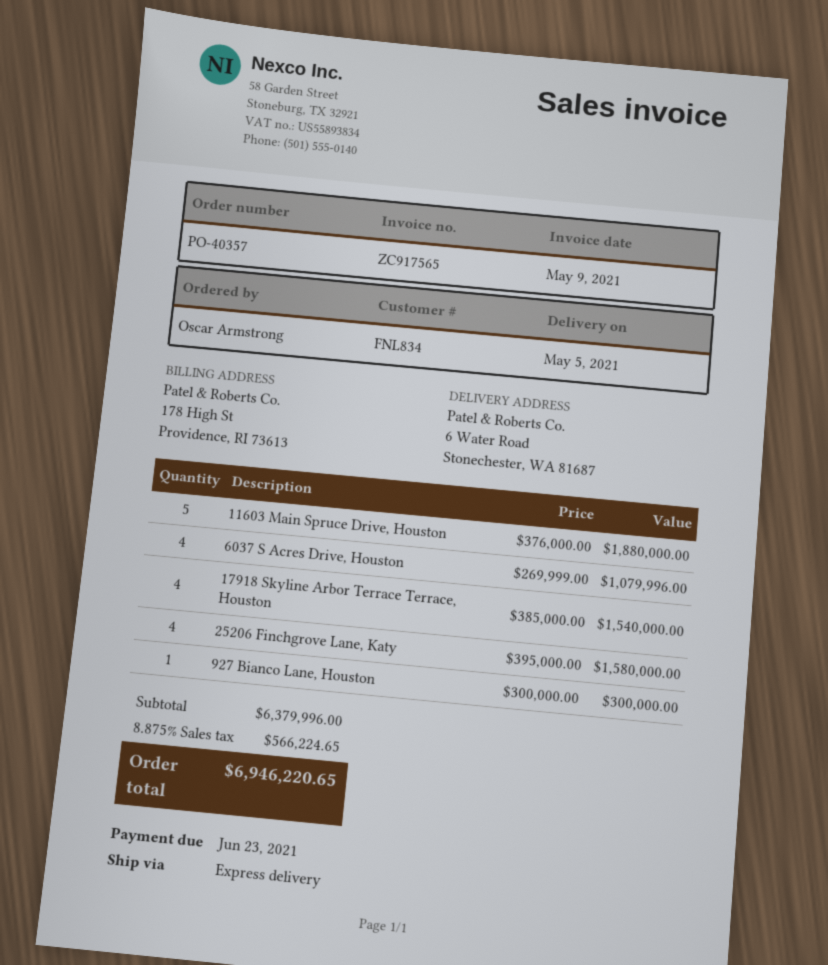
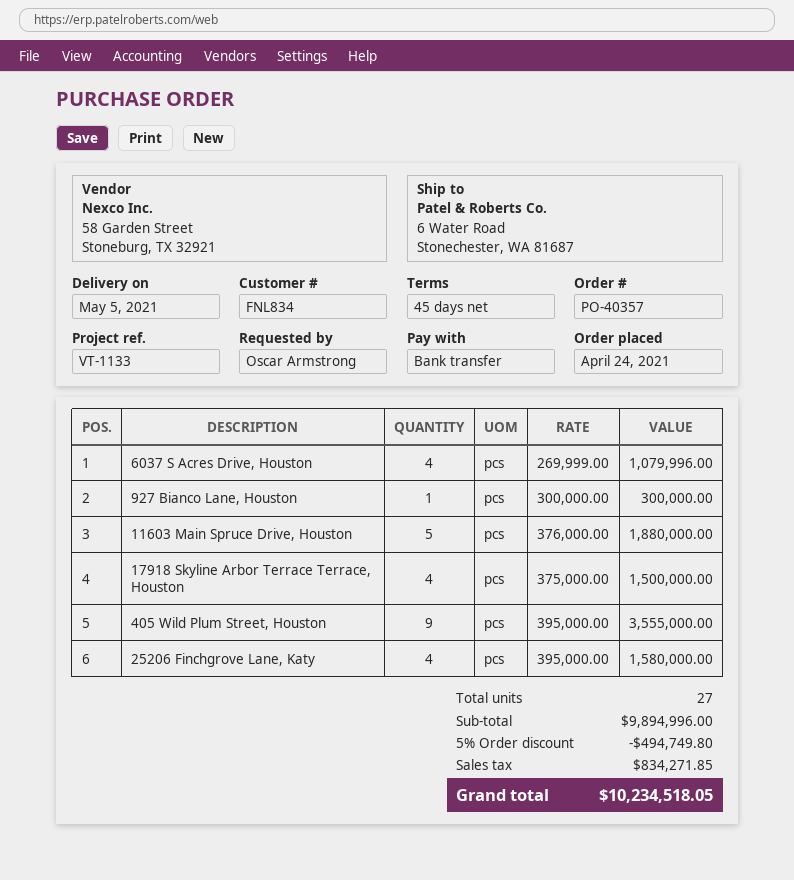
17918 Skyline Arbor Terrace Terrace, Houston: 4 x 385000.00 = 1540000.00 -> 4 x 375000.00 = 1500000.00
405 Wild Plum Street, Houston: none -> 9 x 395000.00 = 3555000.00
subtotal: 6379996.00 -> 9894996.00
discount: none -> 5% = 494749.80
tax: 566224.65 -> 834271.85
total: 6946220.65 -> 10234518.05

